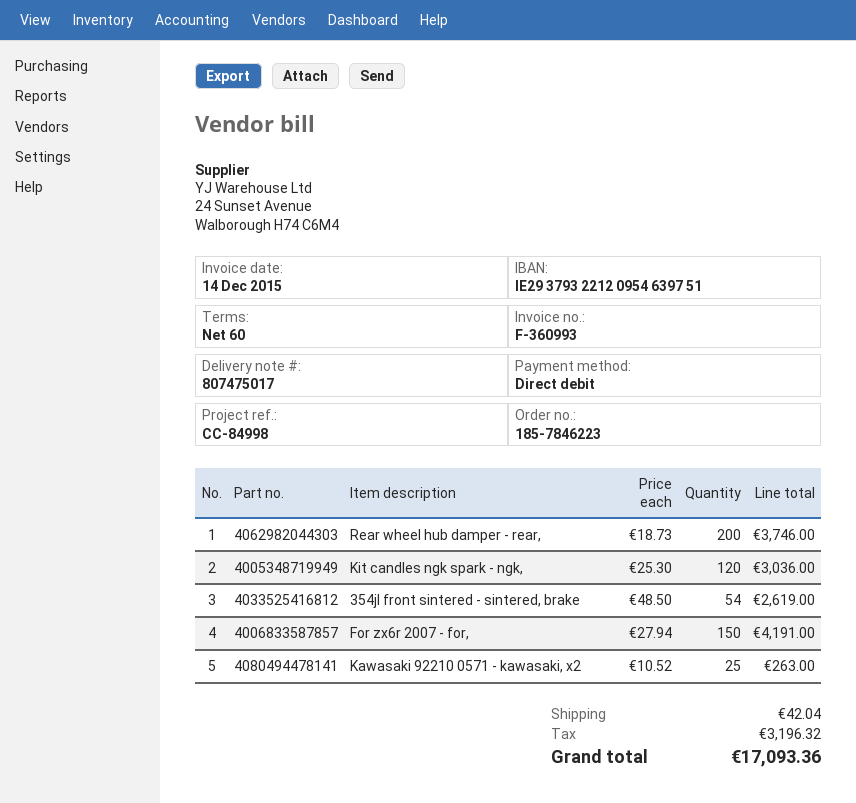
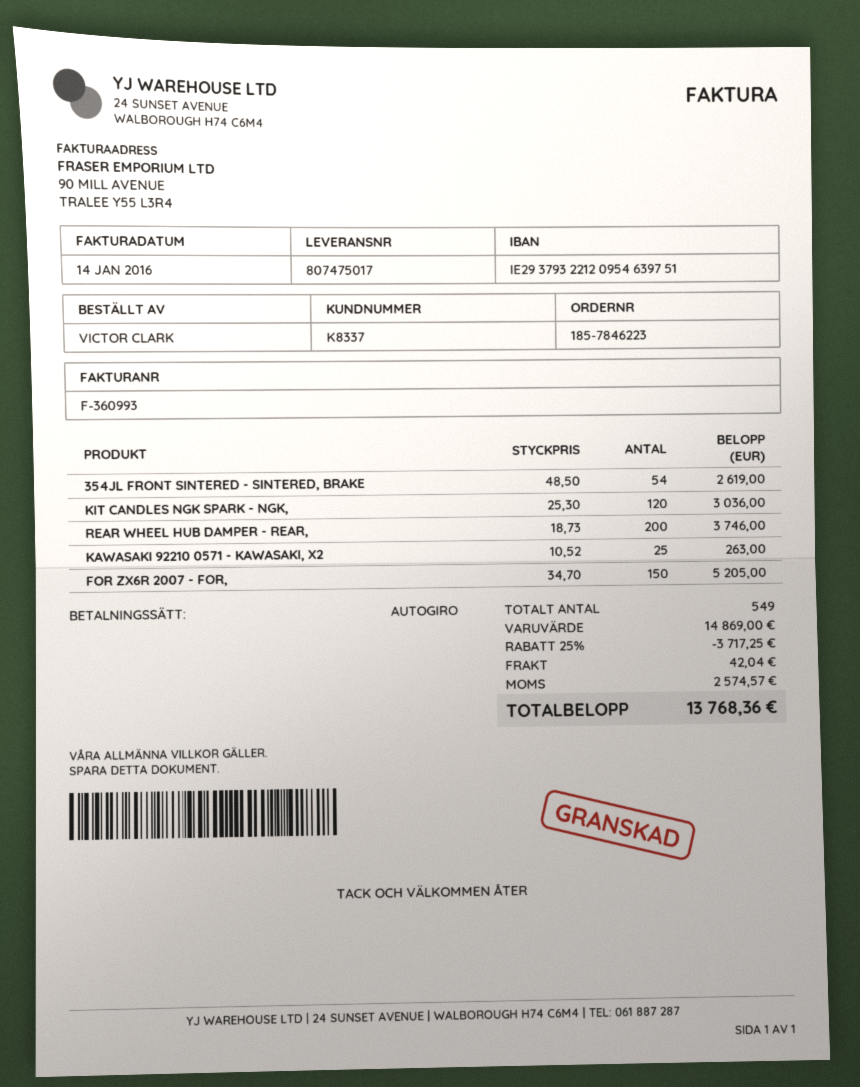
invoice date: 2015-12-14 -> 2016-01-14
For zx6r 2007 - for,: 150 x 27.94 = 4191.00 -> 150 x 34.70 = 5205.00
discount: none -> 25% = 3717.25
tax: 3196.32 -> 2574.57
total: 17093.36 -> 13768.36

